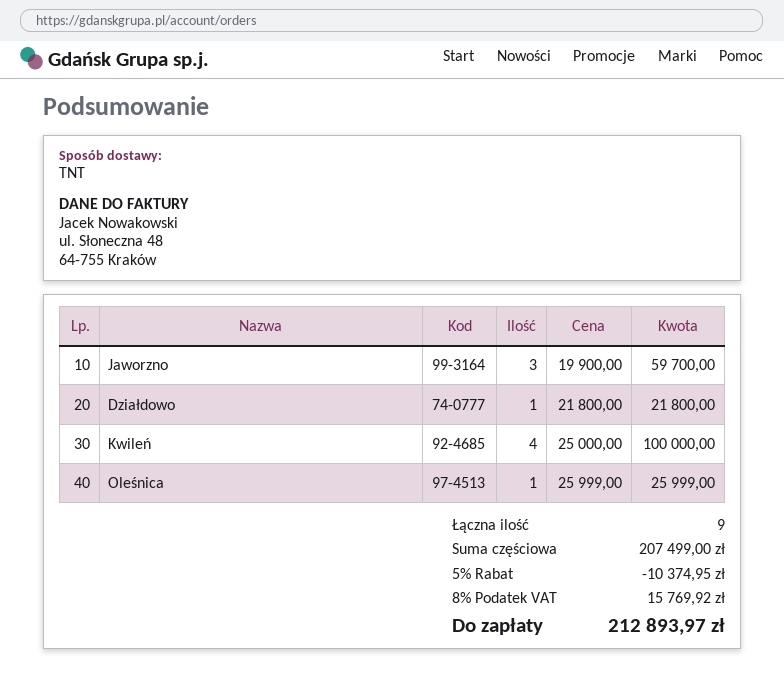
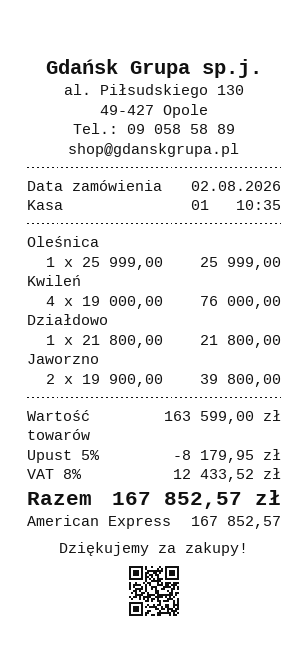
Jaworzno: 3 x 19900.00 = 59700.00 -> 2 x 19900.00 = 39800.00
Kwileń: 4 x 25000.00 = 100000.00 -> 4 x 19000.00 = 76000.00
subtotal: 207499.00 -> 163599.00
discount: 5% = 10374.95 -> 5% = 8179.95
tax: 8% = 15769.92 -> 8% = 12433.52
total: 212893.97 -> 167852.57

